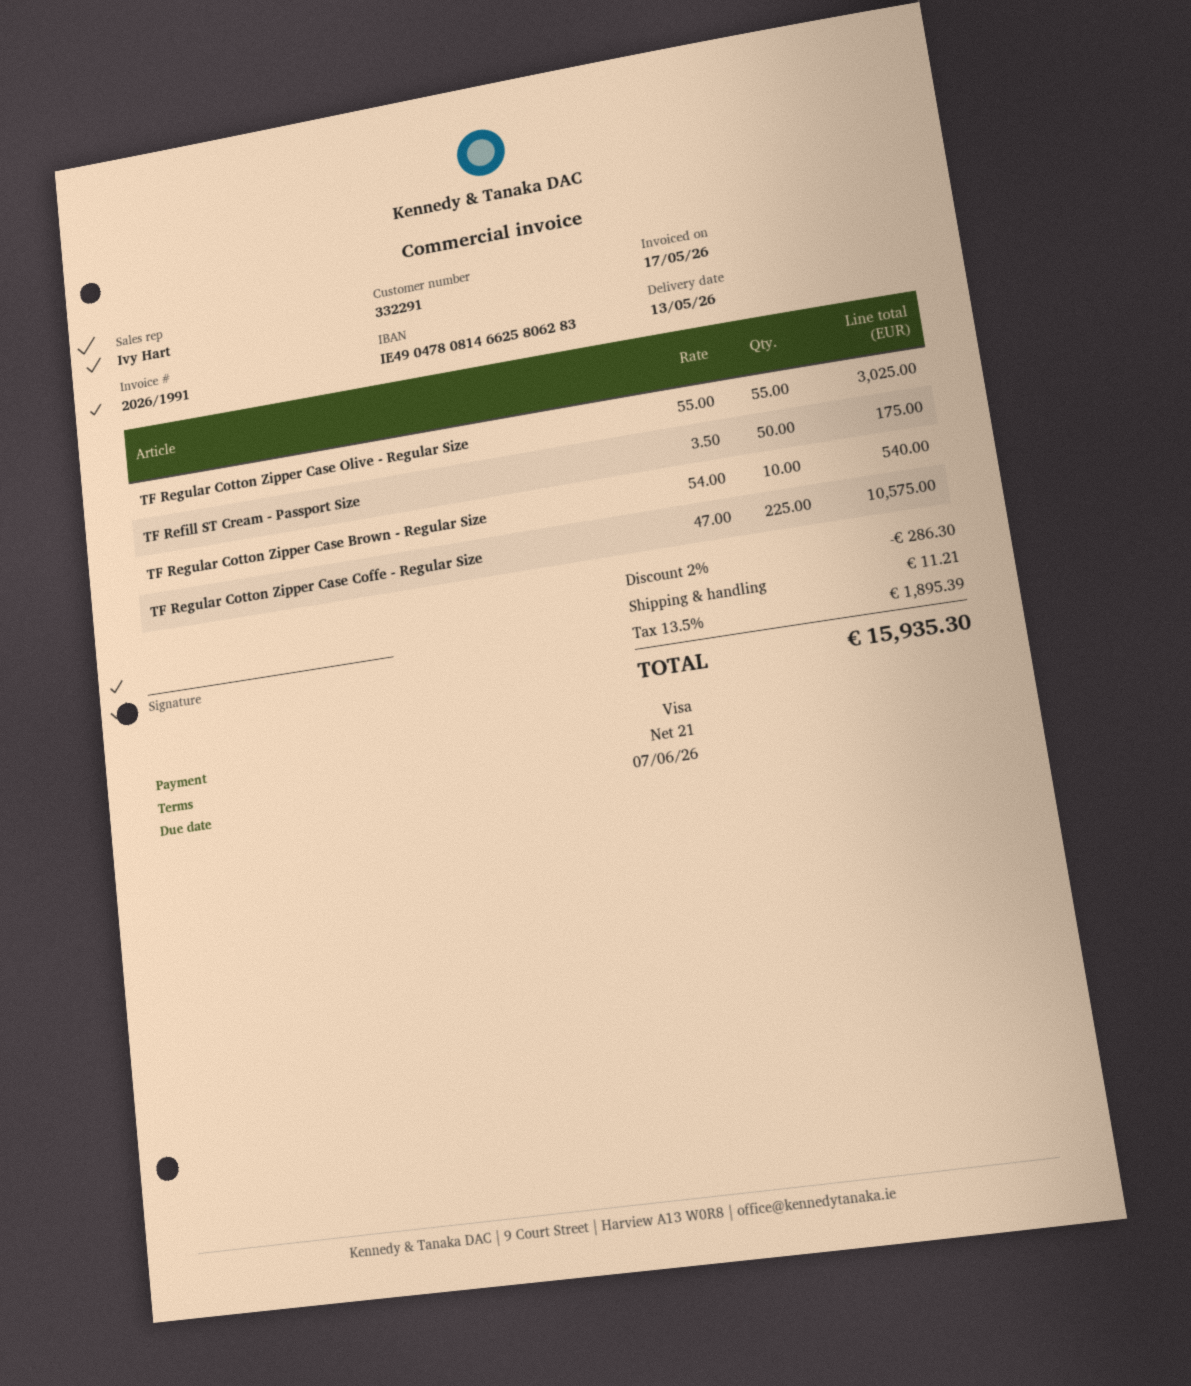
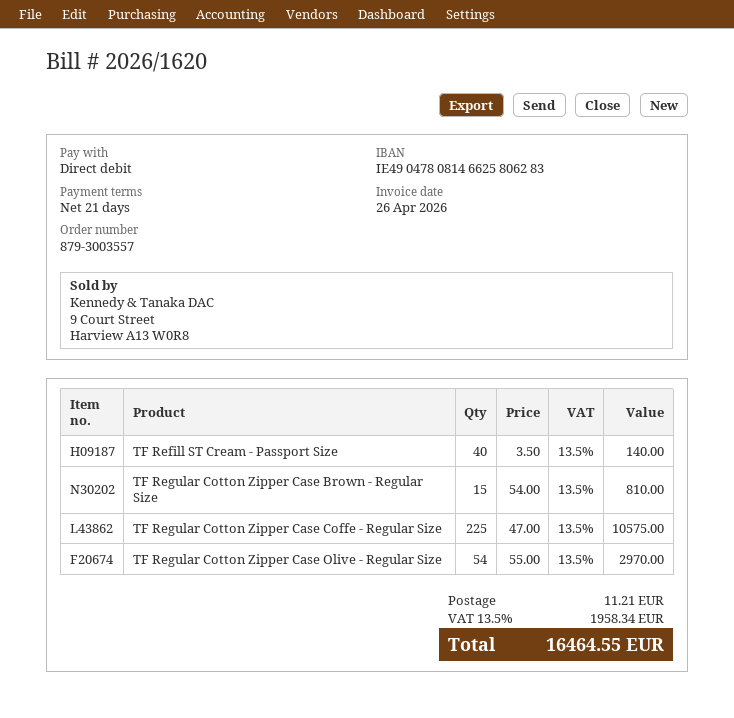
invoice number: 2026/1991 -> 2026/1620
invoice date: 2026-05-17 -> 2026-04-26
payment method: Visa -> direct debit
TF Regular Cotton Zipper Case Olive - Regular Size: 55 x 55.00 = 3025.00 -> 54 x 55.00 = 2970.00
TF Refill ST Cream - Passport Size: 50 x 3.50 = 175.00 -> 40 x 3.50 = 140.00
TF Regular Cotton Zipper Case Brown - Regular Size: 10 x 54.00 = 540.00 -> 15 x 54.00 = 810.00
discount: 2% = 286.30 -> none
tax: 13.5% = 1895.39 -> 13.5% = 1958.34
total: 15935.30 -> 16464.55

